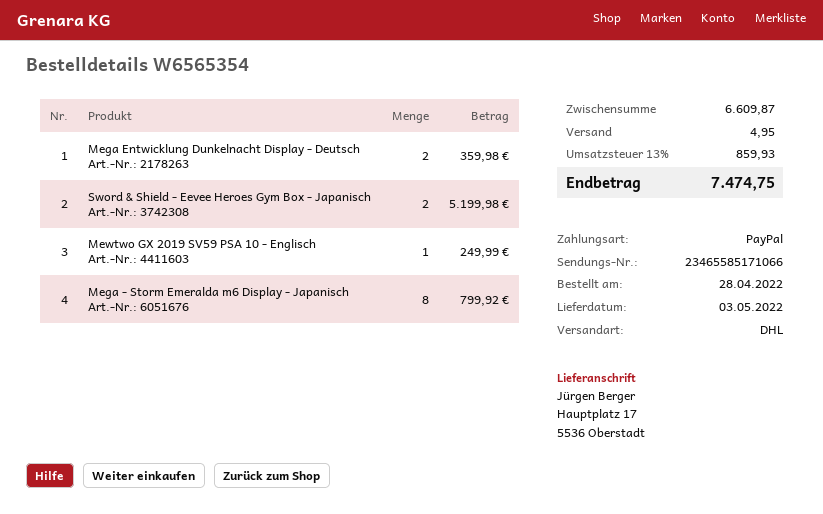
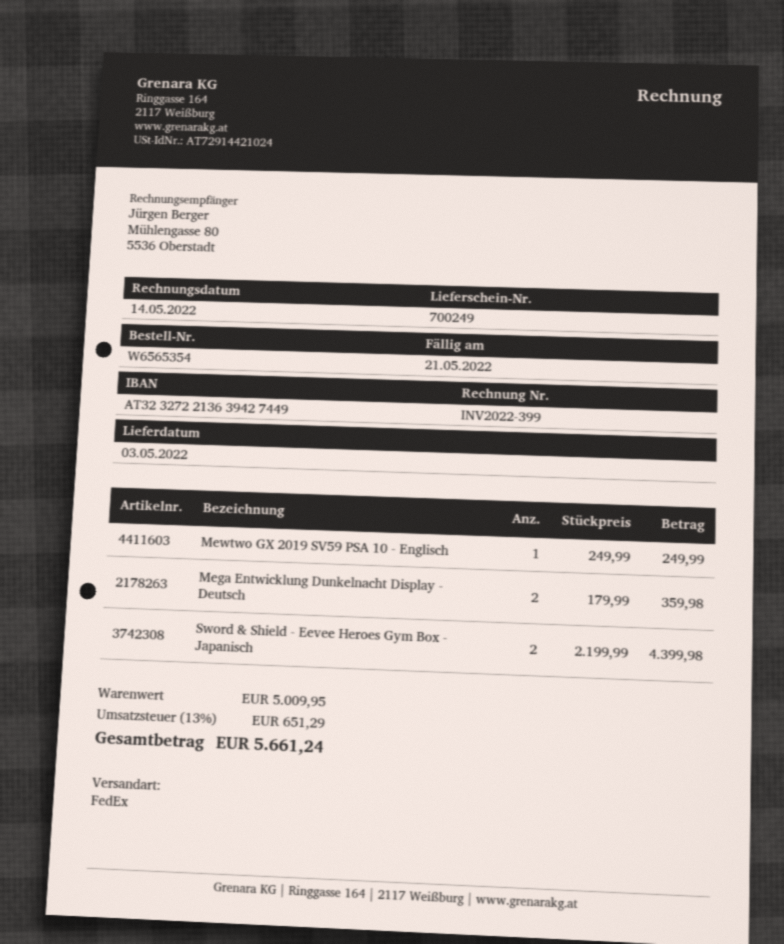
shipping method: DHL -> FedEx
Sword & Shield - Eevee Heroes Gym Box - Japanisch: 2 for 5199.98 -> 2 for 4399.98
Mega - Storm Emeralda m6 Display - Japanisch: 8 for 799.92 -> none
subtotal: 6609.87 -> 5009.95
shipping: 4.95 -> none
tax: 13% = 859.93 -> 13% = 651.29
total: 7474.75 -> 5661.24

